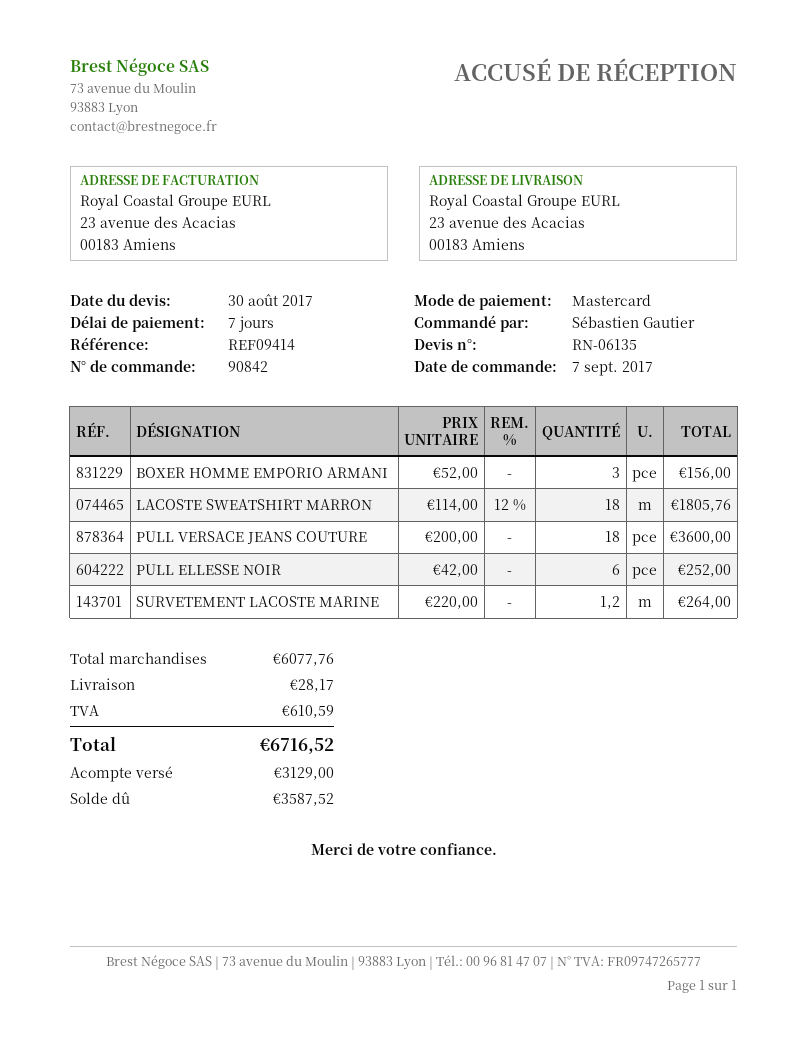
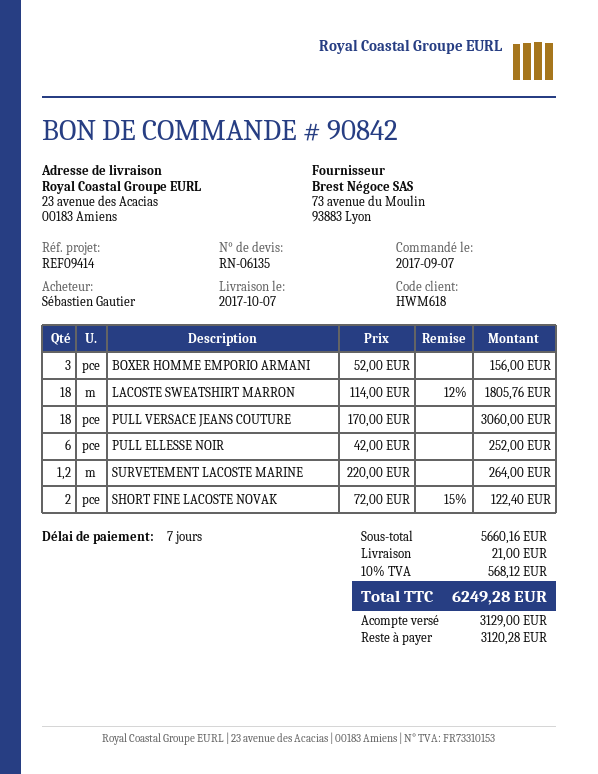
PULL VERSACE JEANS COUTURE: 18 x 200.00 = 3600.00 -> 18 x 170.00 = 3060.00
SHORT FINE LACOSTE NOVAK: none -> 2 x 72.00 - 15% = 122.40
subtotal: 6077.76 -> 5660.16
shipping: 28.17 -> 21.00
tax: 610.59 -> 568.12
total: 6716.52 -> 6249.28
balance: 3587.52 -> 3120.28

